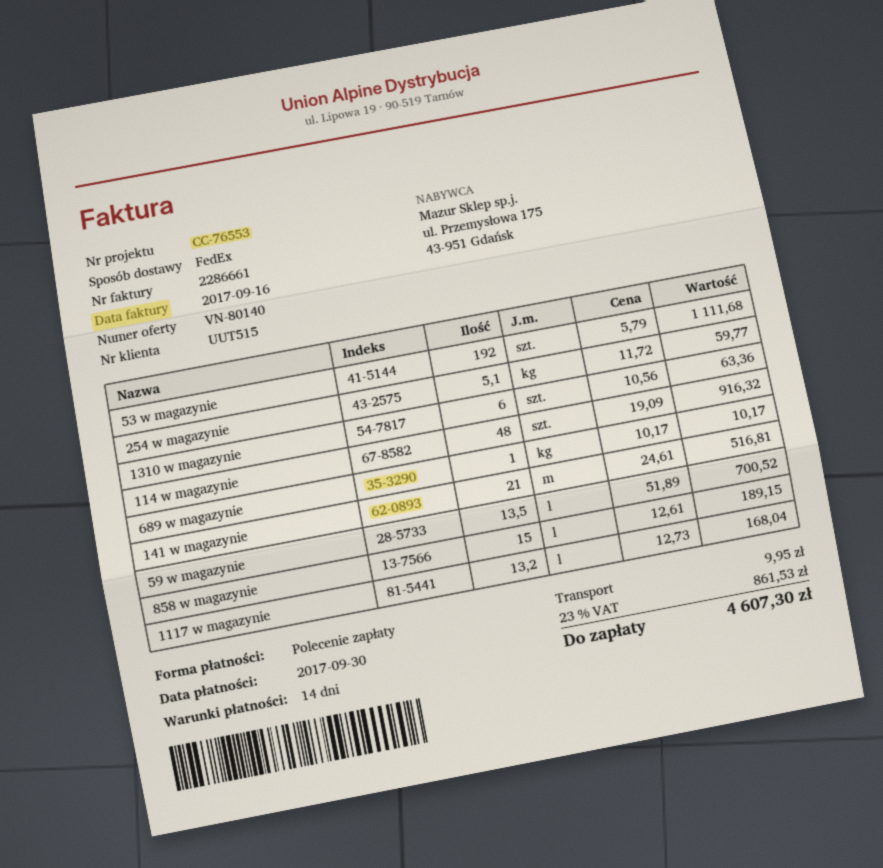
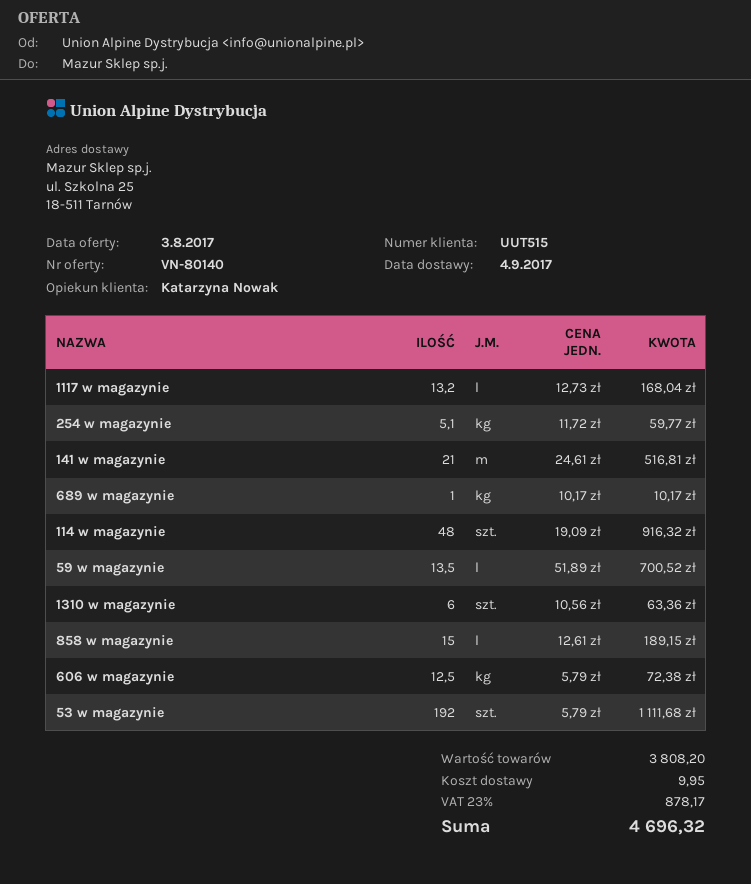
606 w magazynie: none -> 12.5 x 5.79 = 72.38
tax: 23% = 861.53 -> 23% = 878.17
total: 4607.30 -> 4696.32

